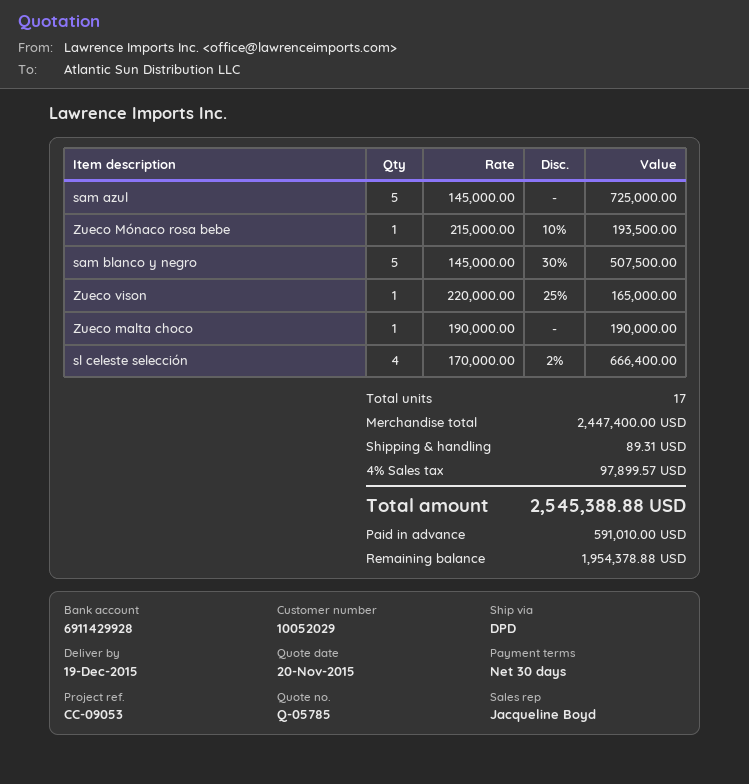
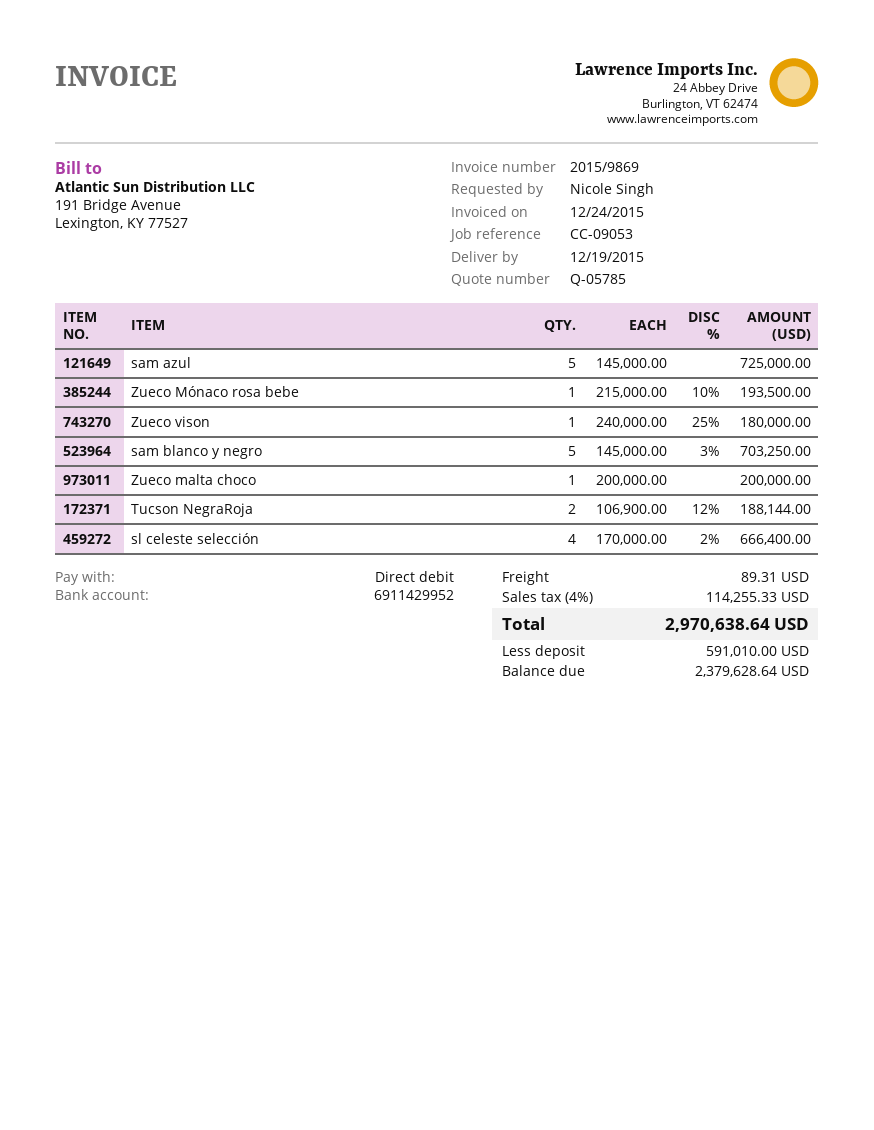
bank account: 6911429928 -> 6911429952
sam blanco y negro: 5 x 145000.00 - 30% = 507500.00 -> 5 x 145000.00 - 3% = 703250.00
Zueco vison: 1 x 220000.00 - 25% = 165000.00 -> 1 x 240000.00 - 25% = 180000.00
Zueco malta choco: 1 x 190000.00 = 190000.00 -> 1 x 200000.00 = 200000.00
Tucson NegraRoja: none -> 2 x 106900.00 - 12% = 188144.00
tax: 4% = 97899.57 -> 4% = 114255.33
total: 2545388.88 -> 2970638.64
balance: 1954378.88 -> 2379628.64

